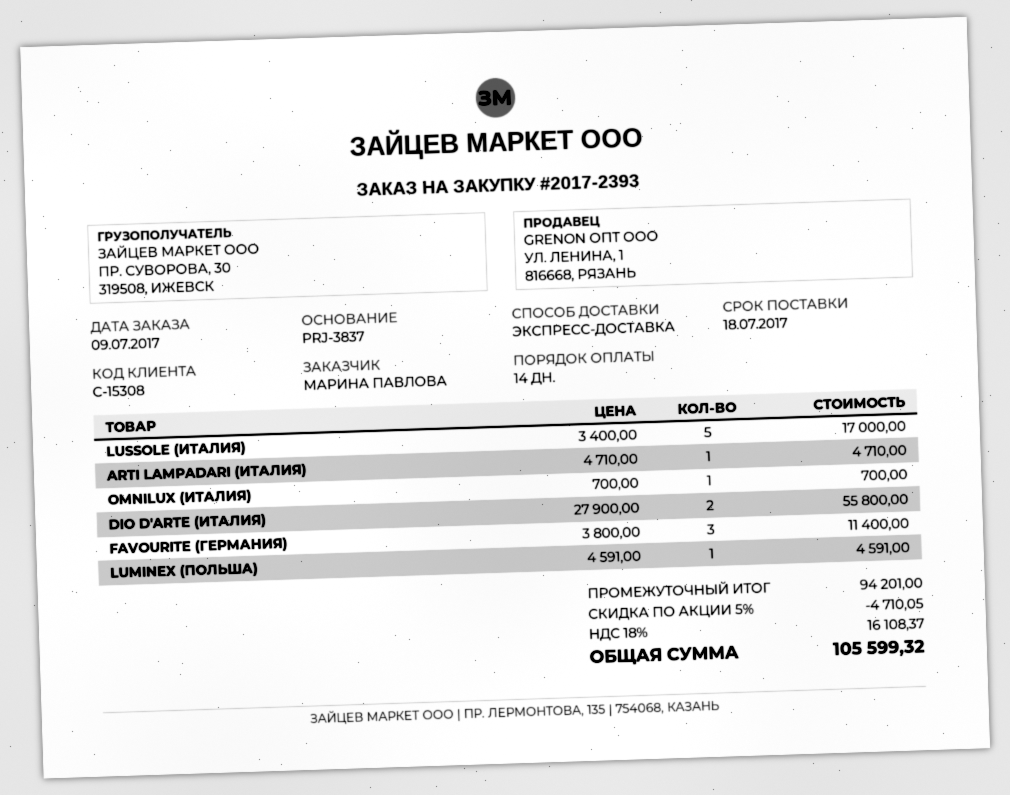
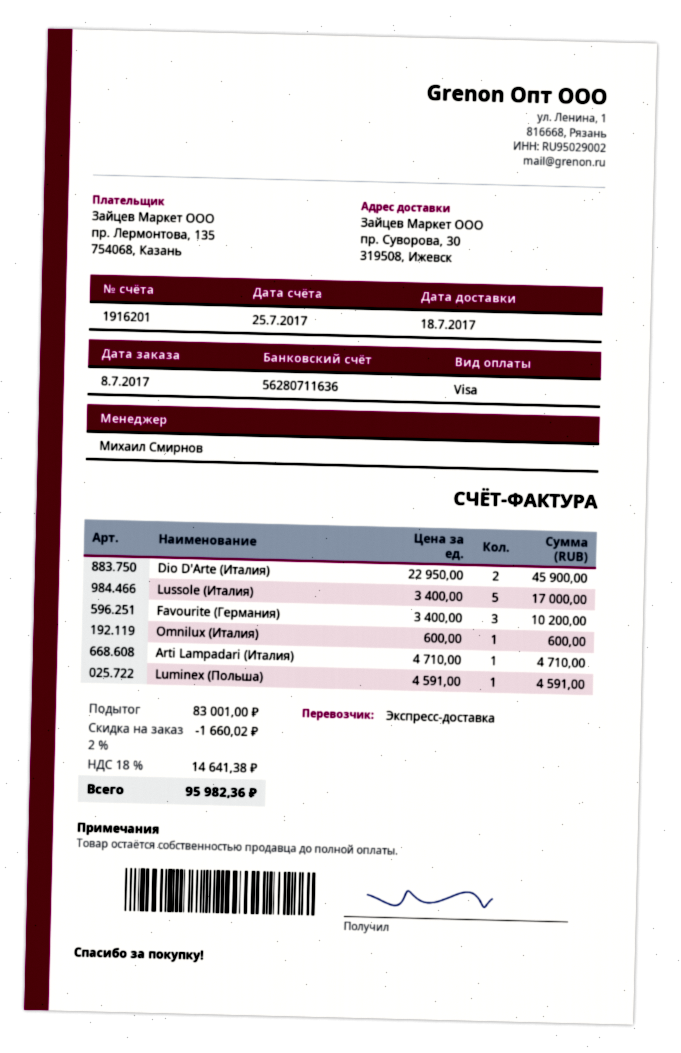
order date: 2017-07-09 -> 2017-07-08
OMNILUX (ИТАЛИЯ): 1 x 700.00 = 700.00 -> 1 x 600.00 = 600.00
DIO D'ARTE (ИТАЛИЯ): 2 x 27900.00 = 55800.00 -> 2 x 22950.00 = 45900.00
FAVOURITE (ГЕРМАНИЯ): 3 x 3800.00 = 11400.00 -> 3 x 3400.00 = 10200.00
subtotal: 94201.00 -> 83001.00
discount: 5% = 4710.05 -> 2% = 1660.02
tax: 18% = 16108.37 -> 18% = 14641.38
total: 105599.32 -> 95982.36

